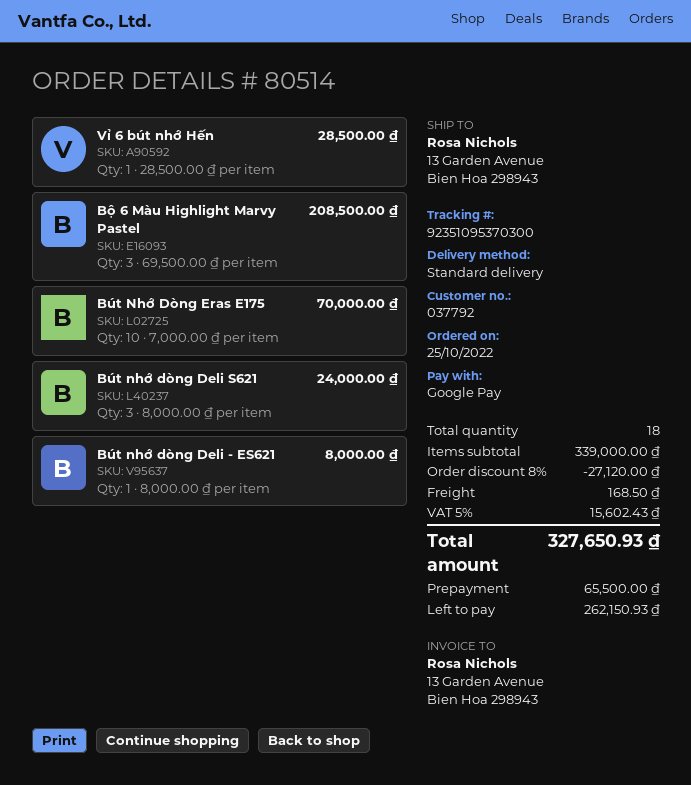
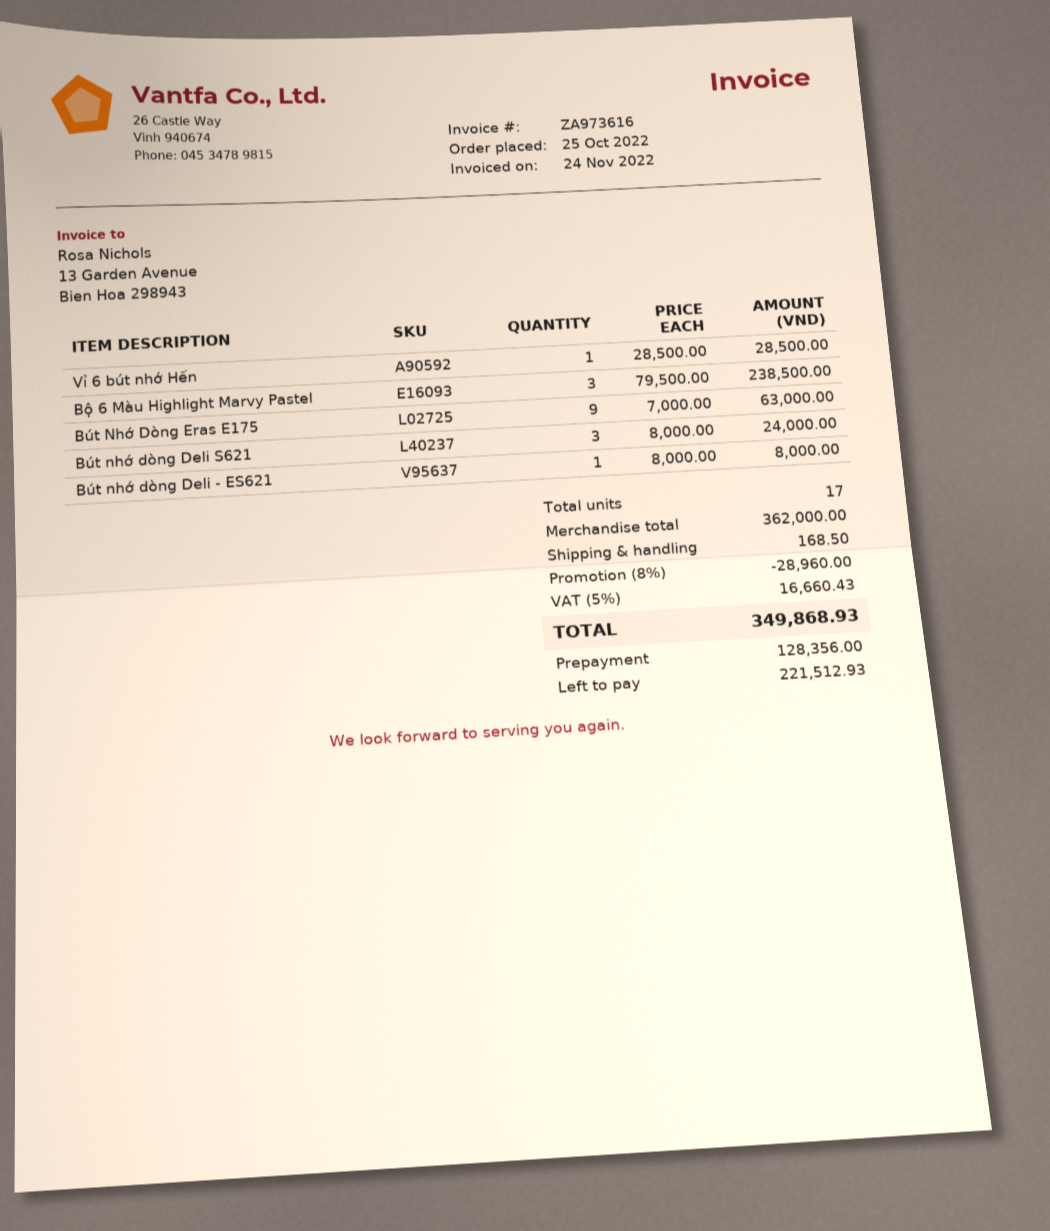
Bộ 6 Màu Highlight Marvy Pastel: 3 x 69500.00 = 208500.00 -> 3 x 79500.00 = 238500.00
Bút Nhớ Dòng Eras E175: 10 x 7000.00 = 70000.00 -> 9 x 7000.00 = 63000.00
total quantity: 18 -> 17
subtotal: 339000.00 -> 362000.00
discount: 8% = 27120.00 -> 8% = 28960.00
tax: 5% = 15602.43 -> 5% = 16660.43
total: 327650.93 -> 349868.93
deposit: 65500.00 -> 128356.00
balance: 262150.93 -> 221512.93

